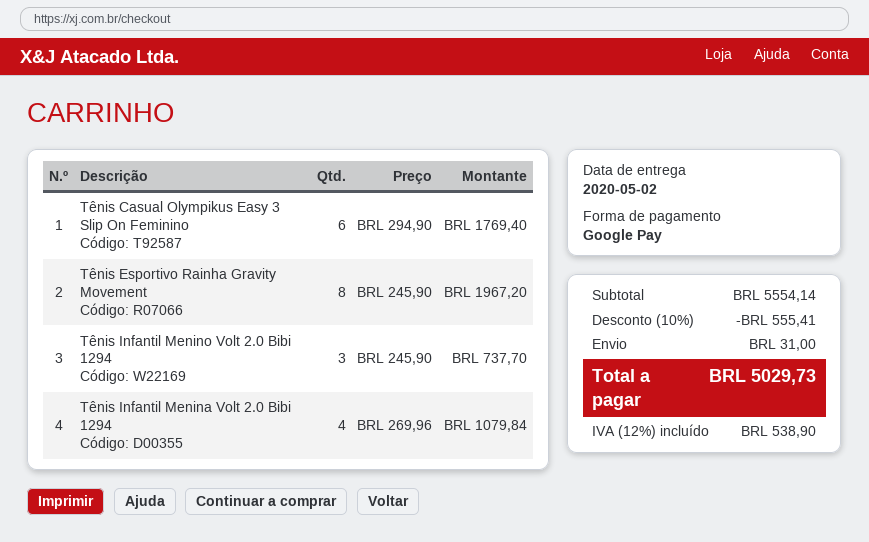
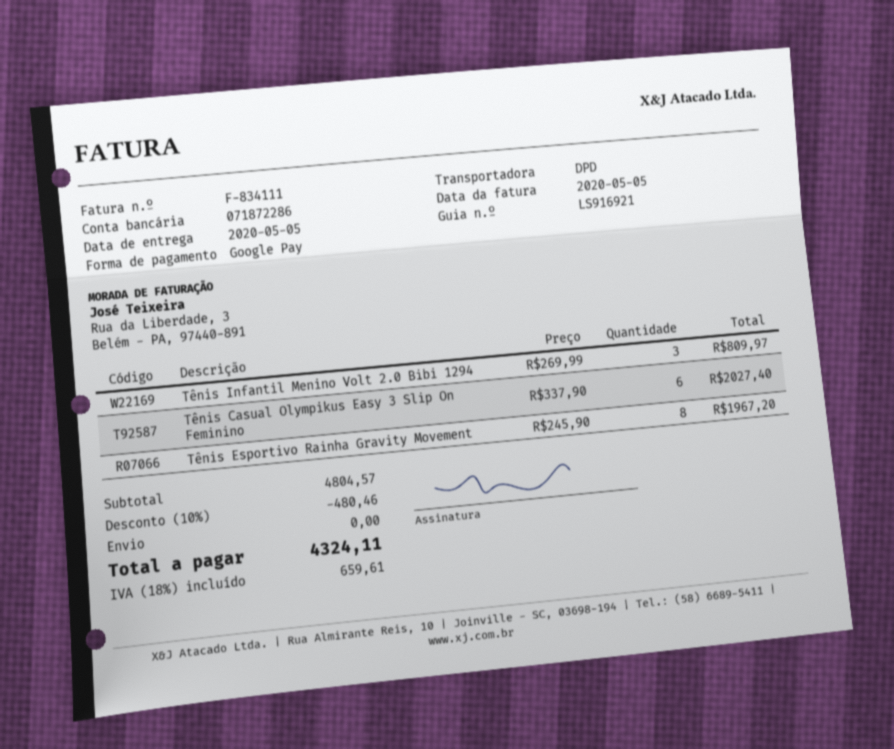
delivery date: 2020-05-02 -> 2020-05-05
Tênis Casual Olympikus Easy 3 Slip On Feminino: 6 x 294.90 = 1769.40 -> 6 x 337.90 = 2027.40
Tênis Infantil Menino Volt 2.0 Bibi 1294: 3 x 245.90 = 737.70 -> 3 x 269.99 = 809.97
Tênis Infantil Menina Volt 2.0 Bibi 1294: 4 x 269.96 = 1079.84 -> none
subtotal: 5554.14 -> 4804.57
discount: 10% = 555.41 -> 10% = 480.46
shipping: 31.00 -> 0.00
tax: 12% = 538.90 -> 18% = 659.61
total: 5029.73 -> 4324.11

